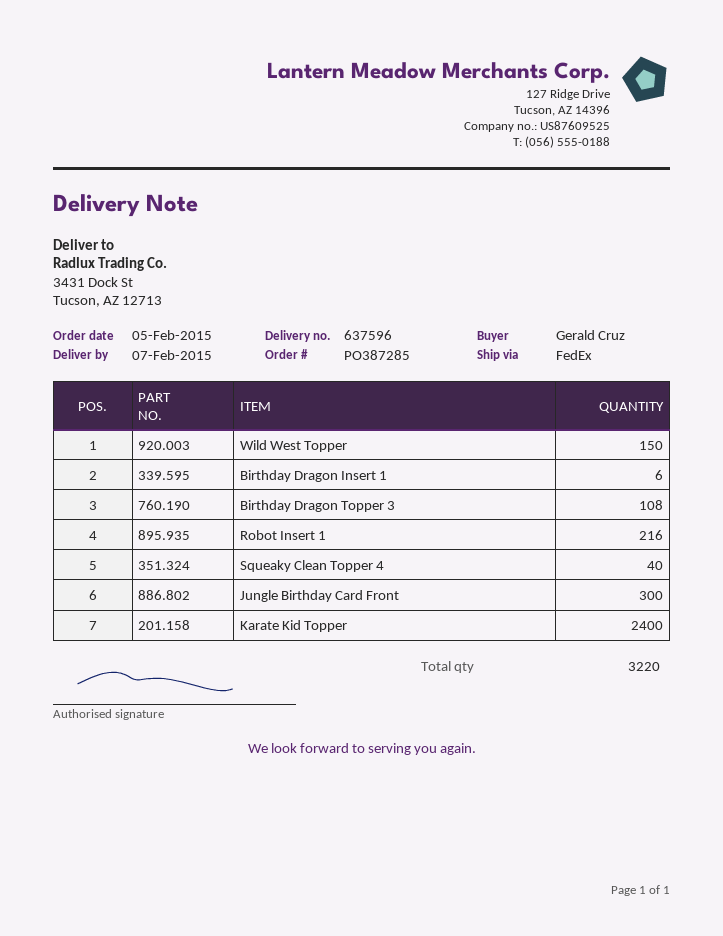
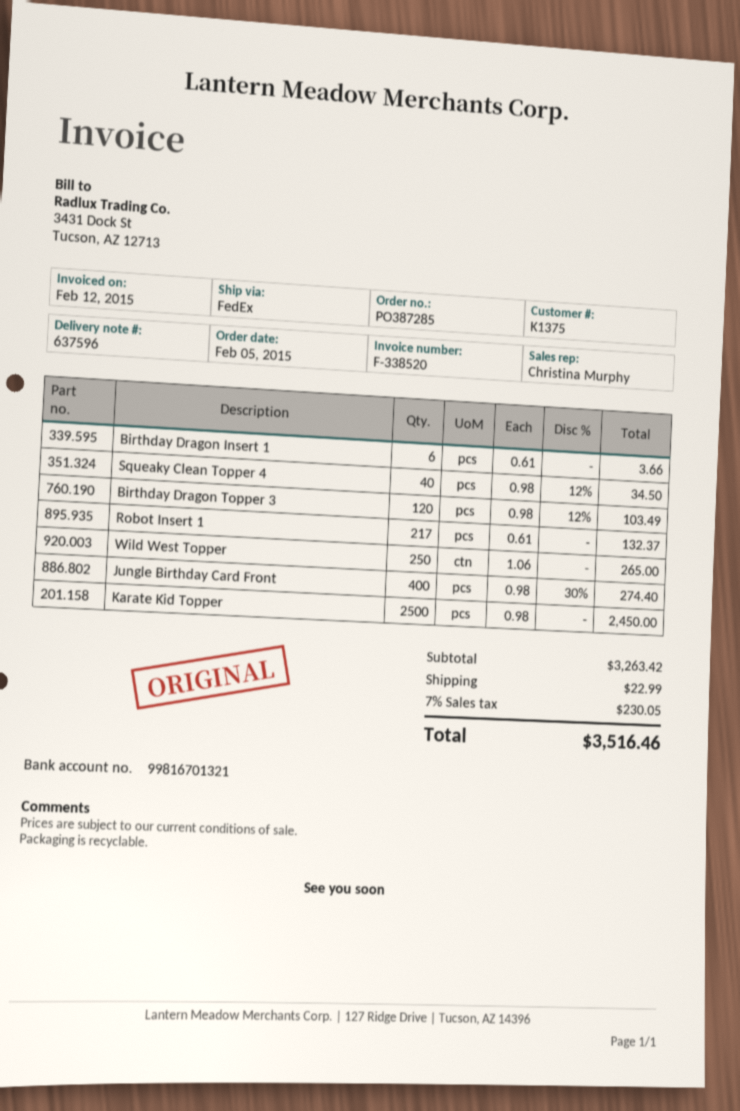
Wild West Topper: 150 -> 250
Birthday Dragon Topper 3: 108 -> 120
Robot Insert 1: 216 -> 217
Jungle Birthday Card Front: 300 -> 400
Karate Kid Topper: 2400 -> 2500

